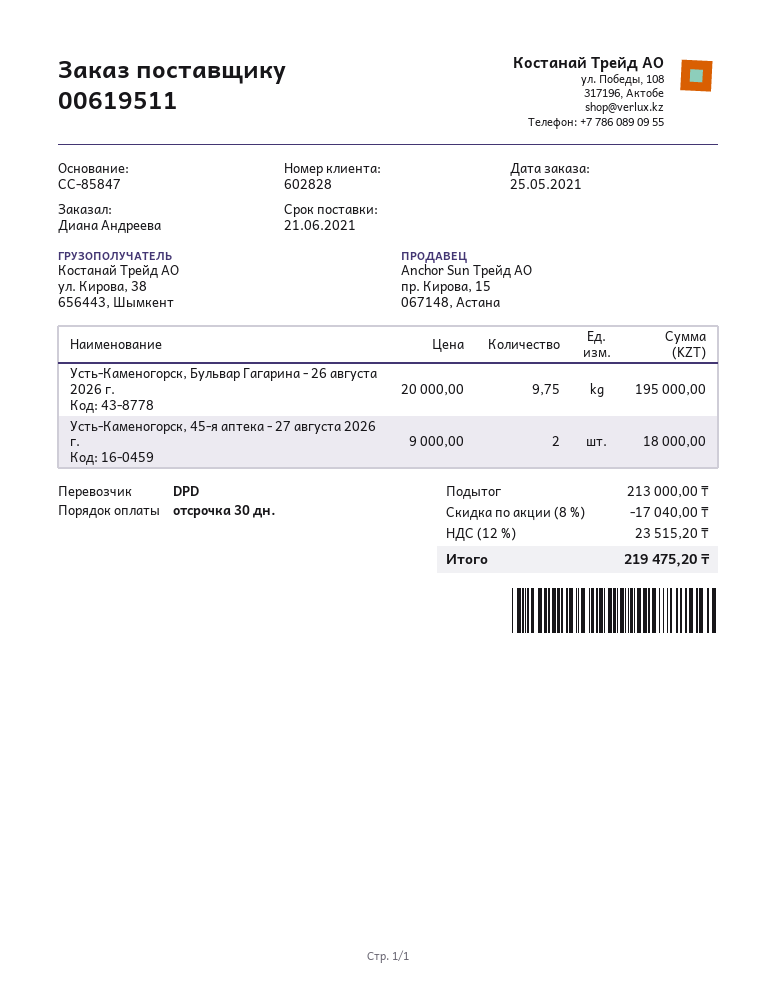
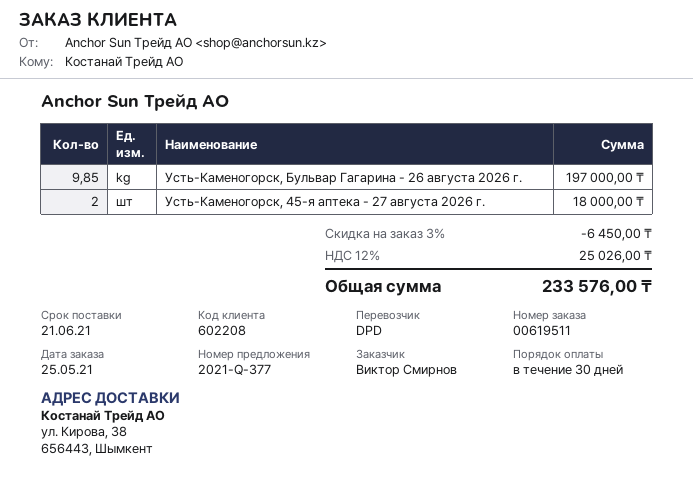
customer number: 602828 -> 602208
ordered by: Диана Андреева -> Виктор Смирнов
Усть-Каменогорск, Бульвар Гагарина - 26 августа 2026 г.: 9.75 for 195000.00 -> 9.85 for 197000.00
discount: 8% = 17040.00 -> 3% = 6450.00
tax: 12% = 23515.20 -> 12% = 25026.00
total: 219475.20 -> 233576.00

